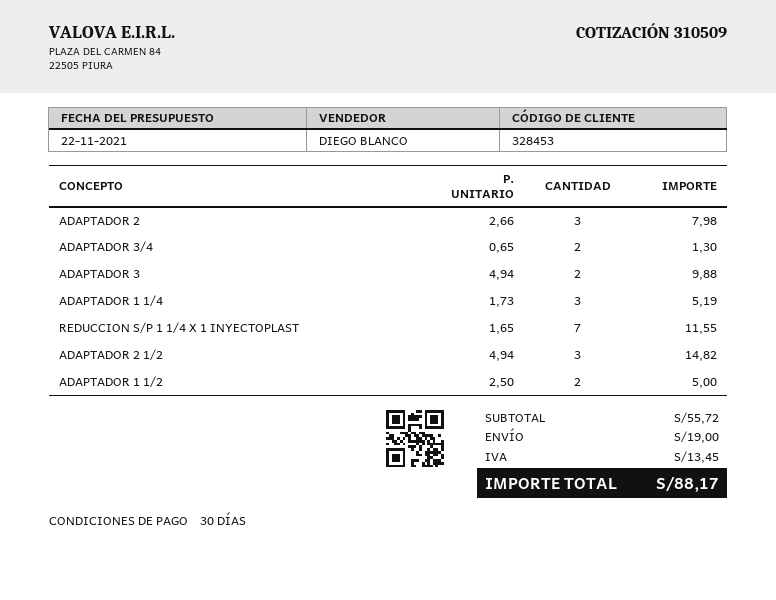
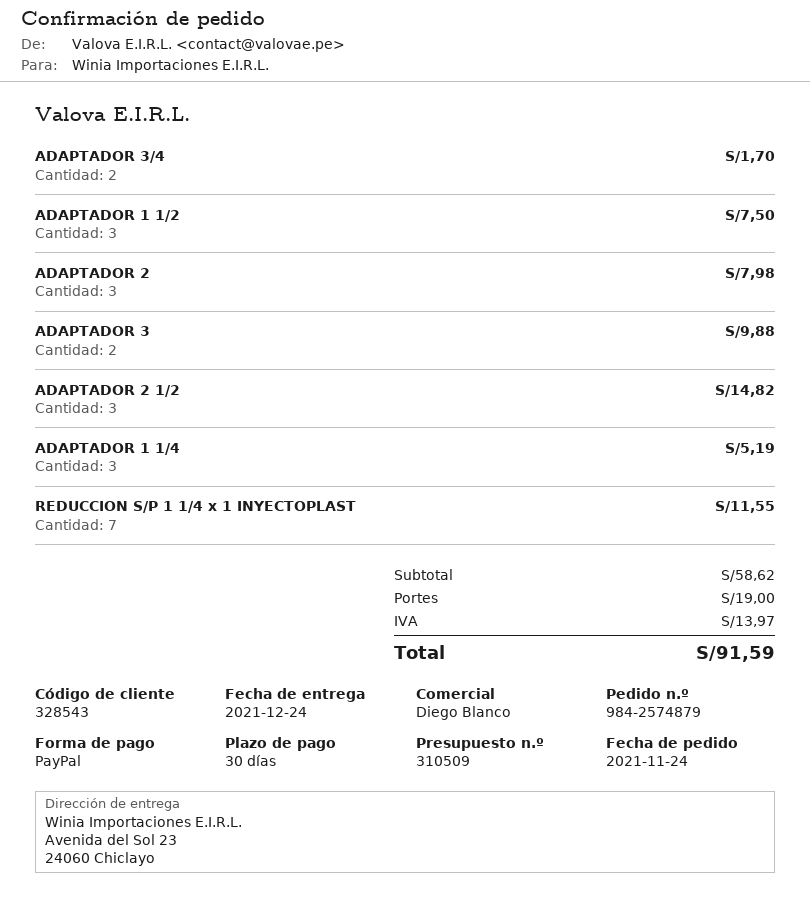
customer number: 328453 -> 328543
ADAPTADOR 3/4: 2 for 1.30 -> 2 for 1.70
ADAPTADOR 1 1/2: 2 for 5.00 -> 3 for 7.50
subtotal: 55.72 -> 58.62
tax: 13.45 -> 13.97
total: 88.17 -> 91.59

